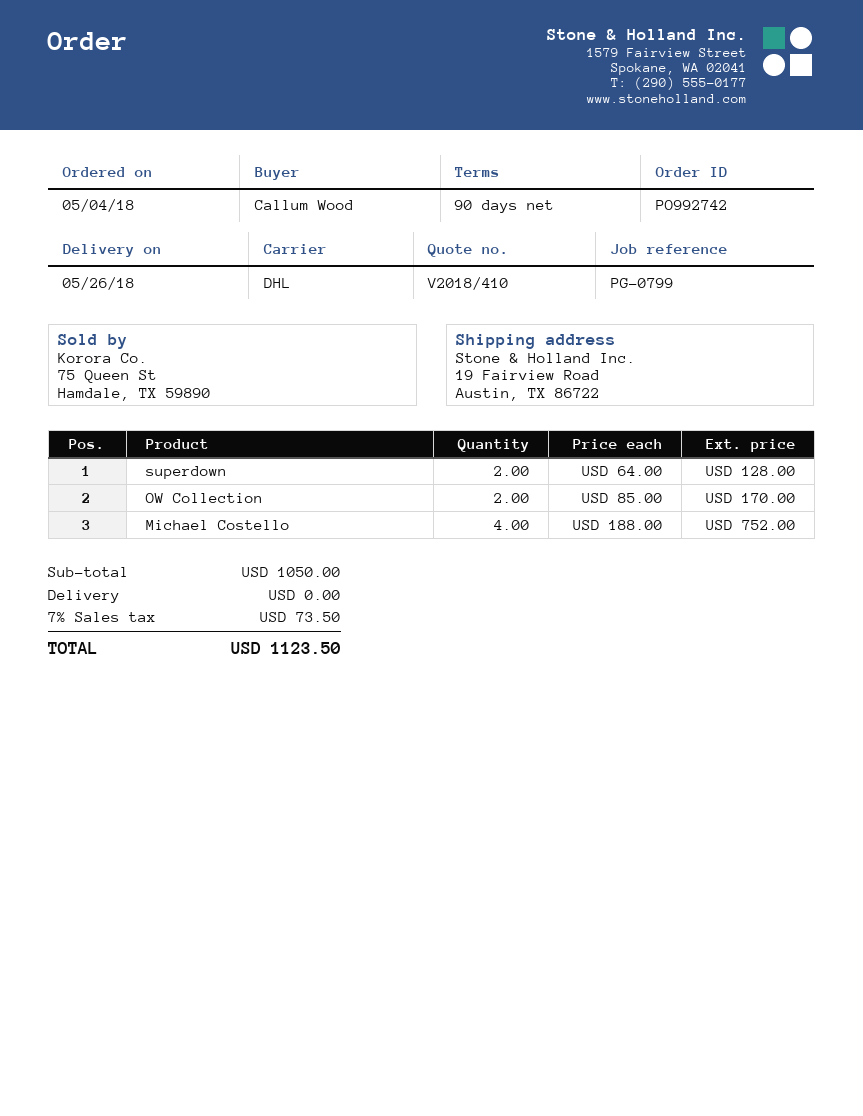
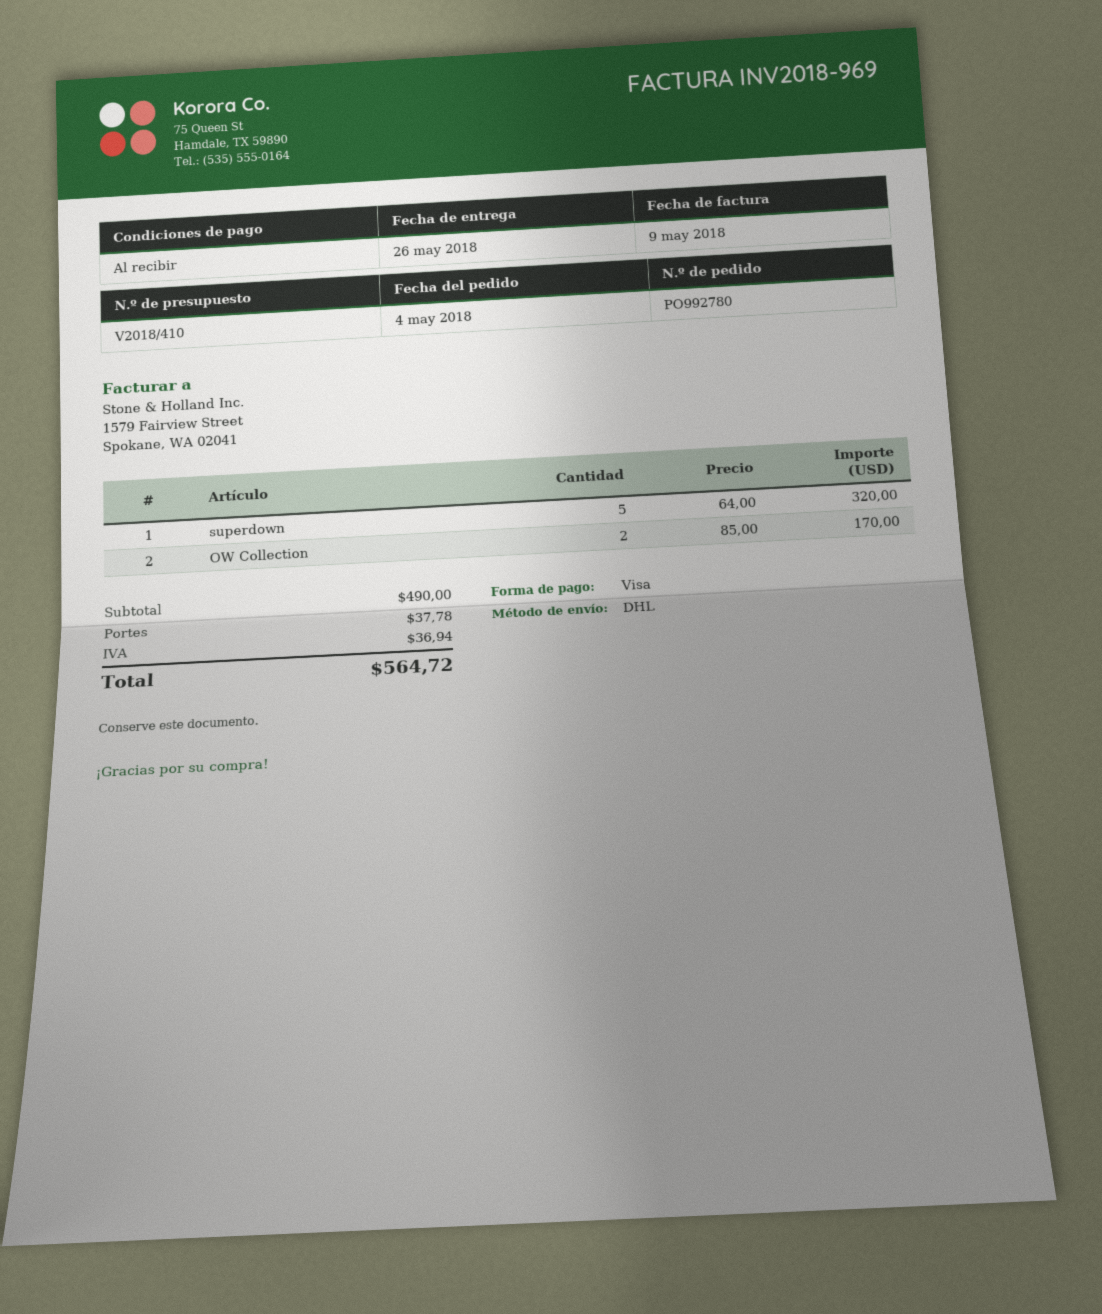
order number: PO992742 -> PO992780
payment terms: 90 days -> on receipt
superdown: 2 x 64.00 = 128.00 -> 5 x 64.00 = 320.00
Michael Costello: 4 x 188.00 = 752.00 -> none
subtotal: 1050.00 -> 490.00
shipping: 0.00 -> 37.78
tax: 73.50 -> 36.94
total: 1123.50 -> 564.72

